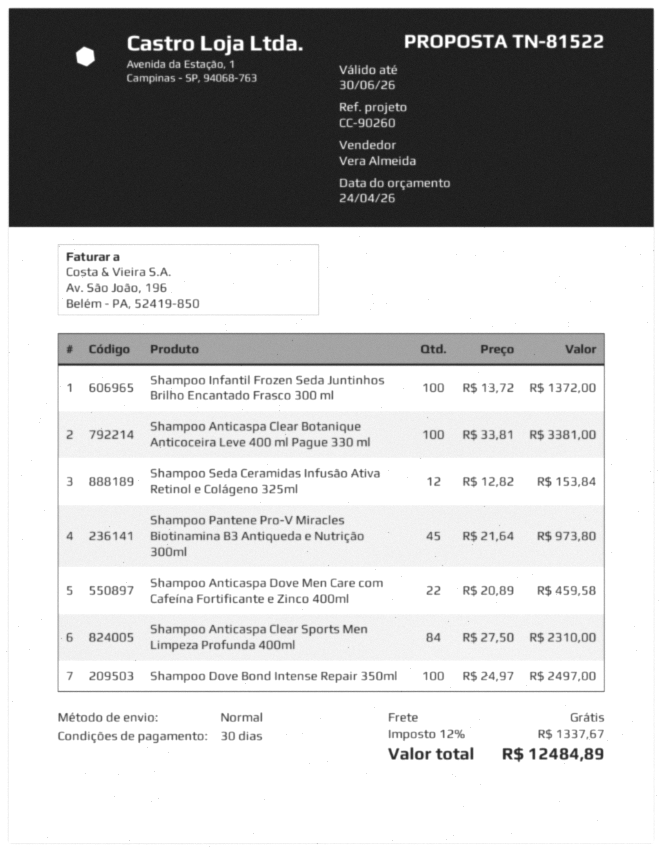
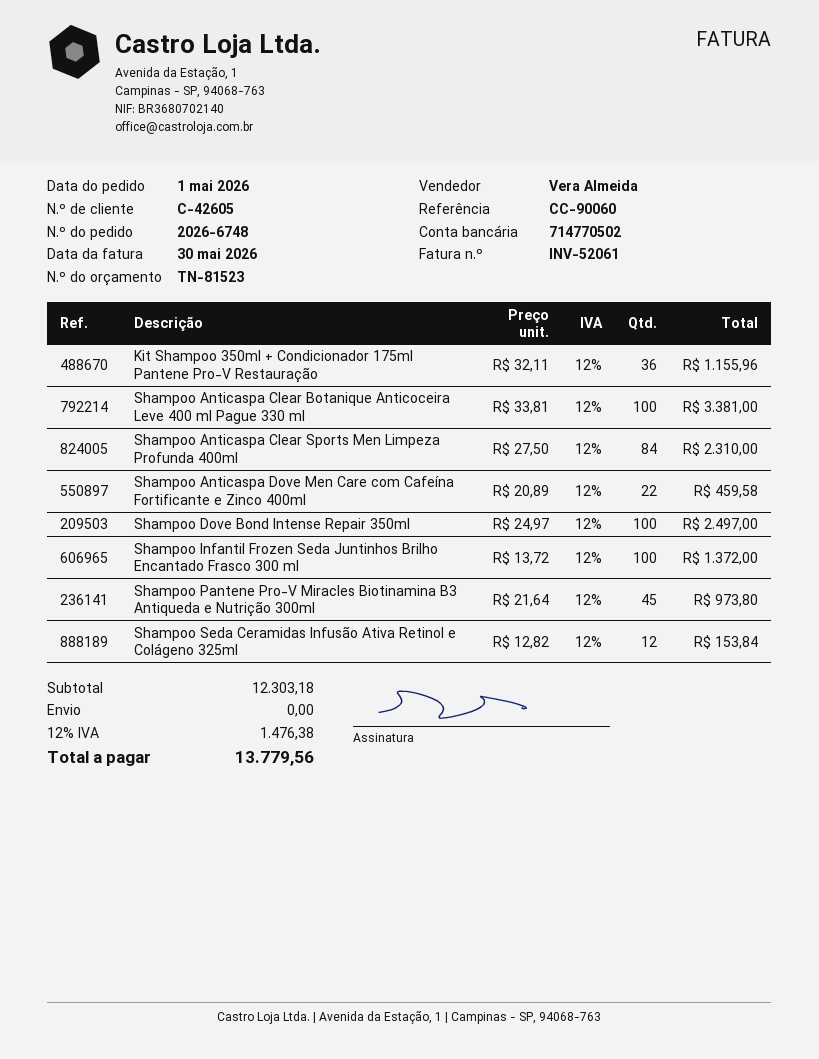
quote number: TN-81522 -> TN-81523
reference: CC-90260 -> CC-90060
Kit Shampoo 350ml + Condicionador 175ml Pantene Pro-V Restauração: none -> 36 x 32.11 = 1155.96
tax: 12% = 1337.67 -> 12% = 1476.38
total: 12484.89 -> 13779.56

